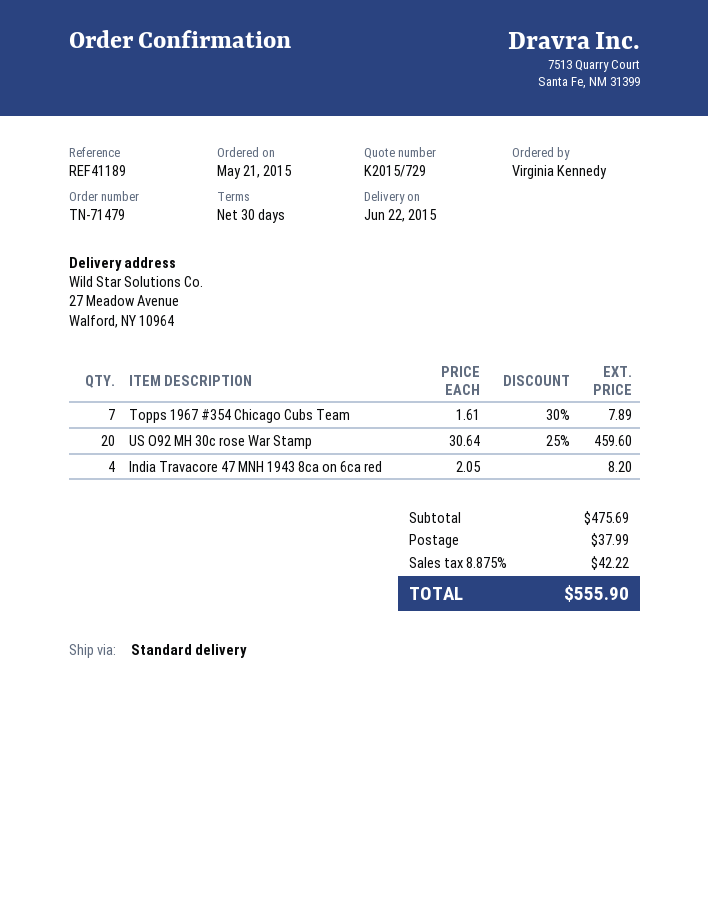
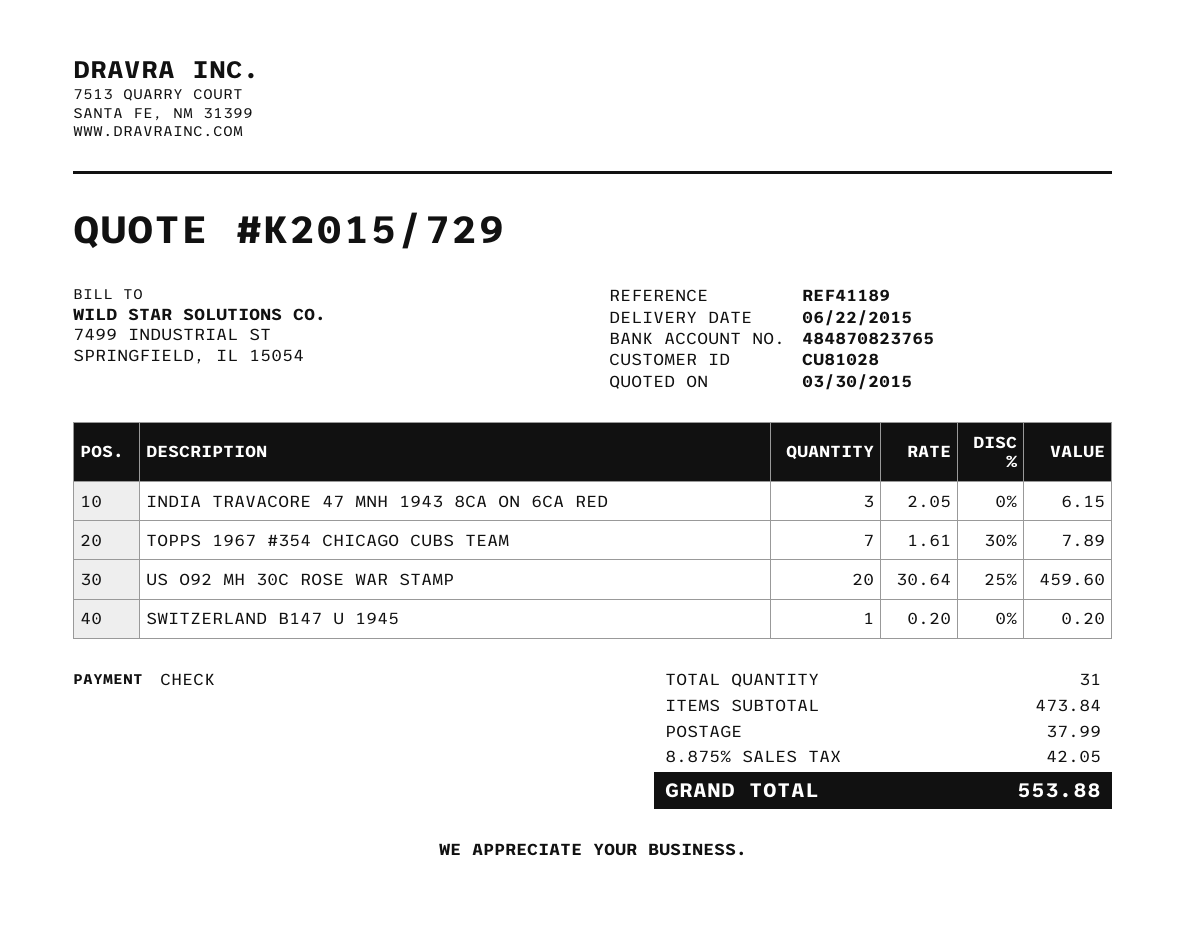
India Travacore 47 MNH 1943 8ca on 6ca red: 4 x 2.05 = 8.20 -> 3 x 2.05 = 6.15
SWITZERLAND B147 U 1945: none -> 1 x 0.20 = 0.20
subtotal: 475.69 -> 473.84
tax: 8.875% = 42.22 -> 8.875% = 42.05
total: 555.90 -> 553.88

